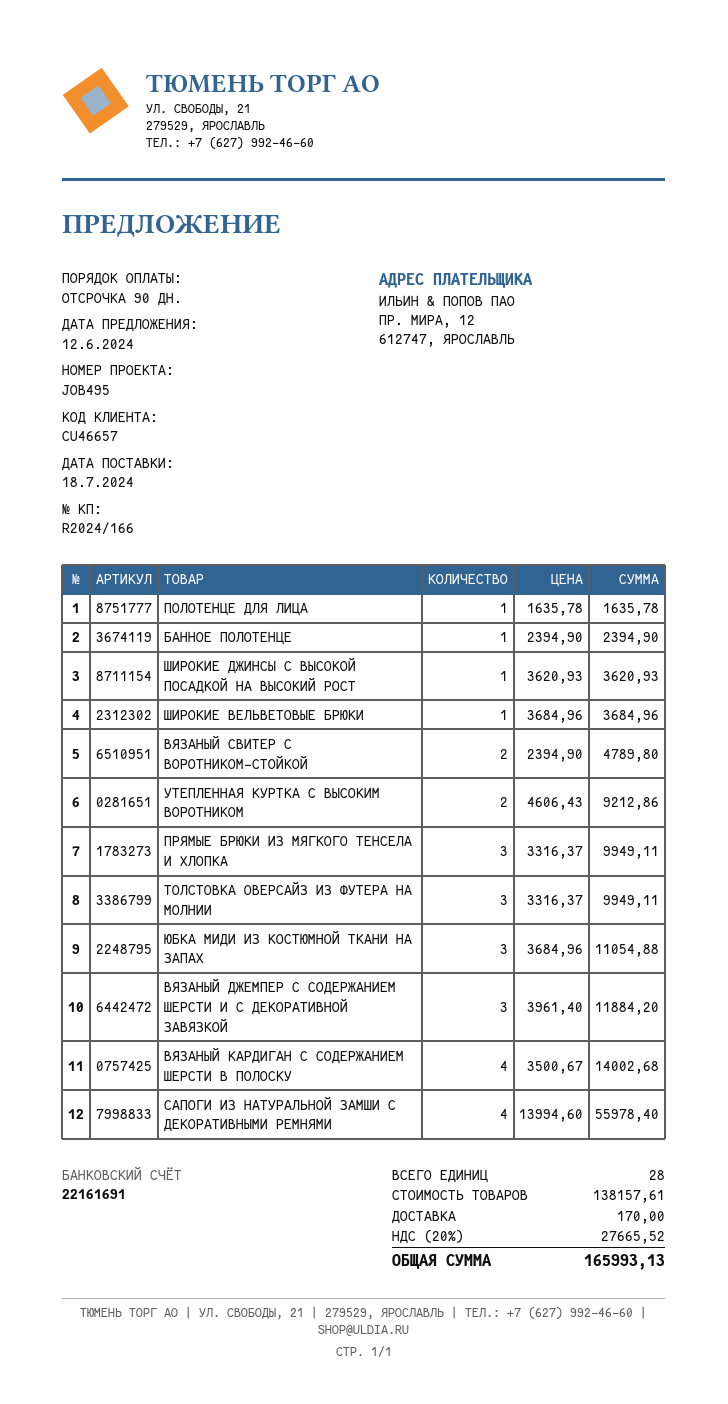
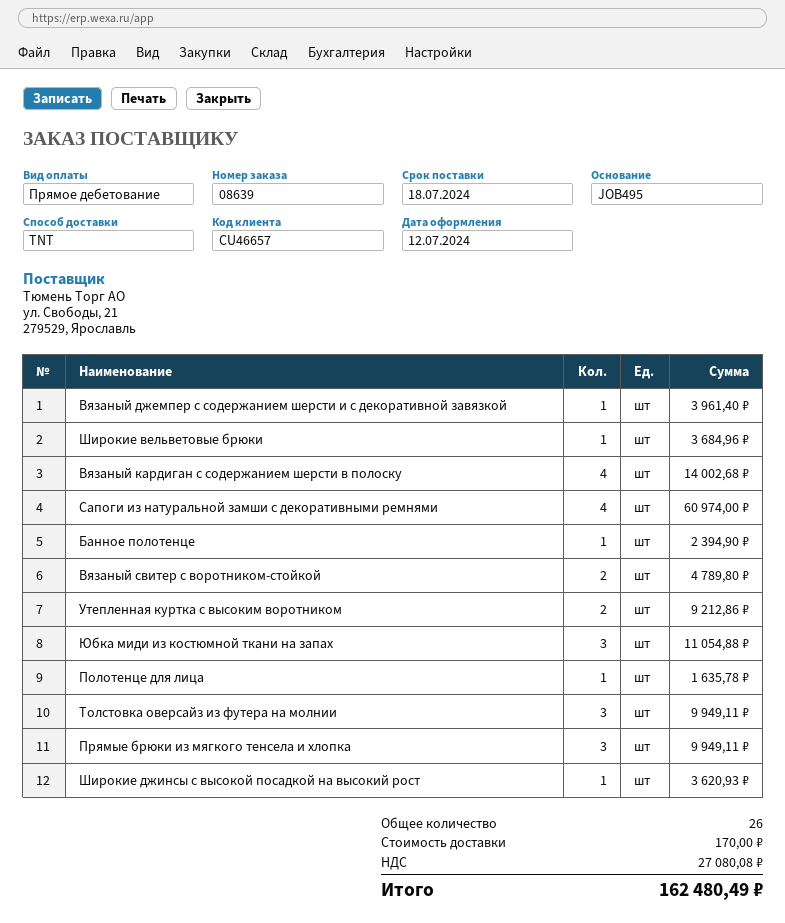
ВЯЗАНЫЙ ДЖЕМПЕР С СОДЕРЖАНИЕМ ШЕРСТИ И С ДЕКОРАТИВНОЙ ЗАВЯЗКОЙ: 3 for 11884.20 -> 1 for 3961.40
САПОГИ ИЗ НАТУРАЛЬНОЙ ЗАМШИ С ДЕКОРАТИВНЫМИ РЕМНЯМИ: 4 for 55978.40 -> 4 for 60974.00
total quantity: 28 -> 26
tax: 27665.52 -> 27080.08
total: 165993.13 -> 162480.49

